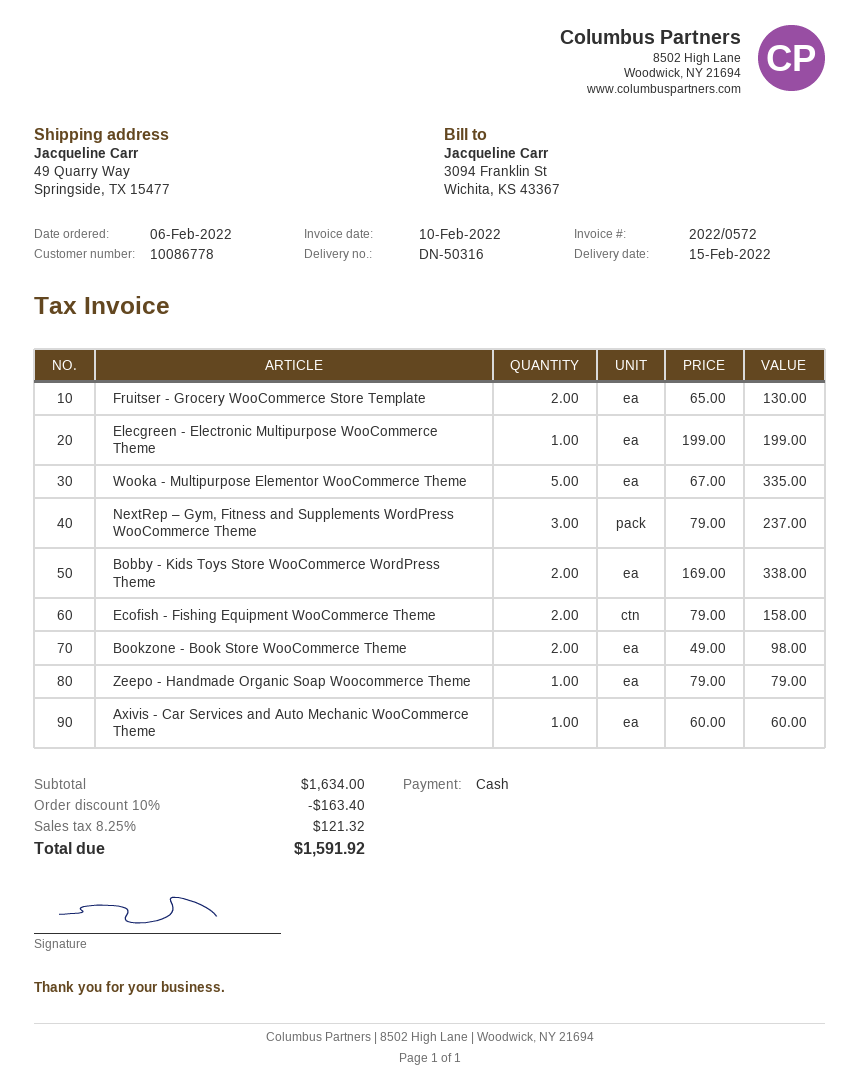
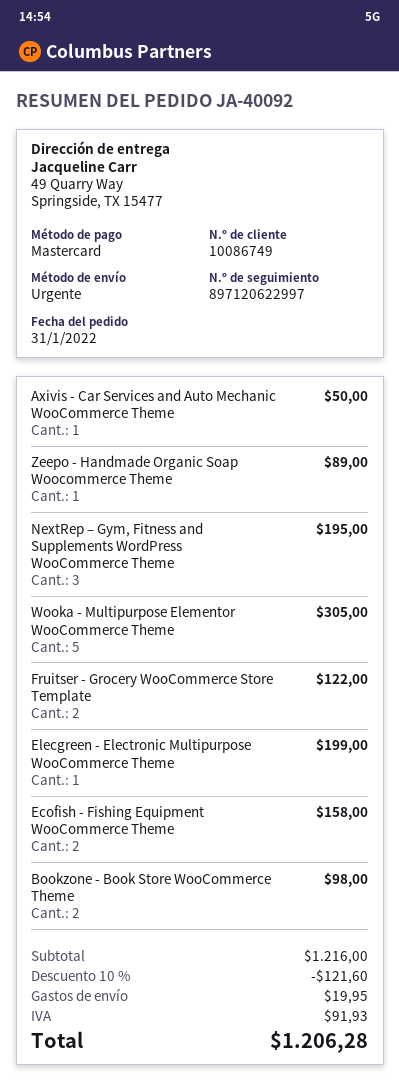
order date: 2022-02-06 -> 2022-01-31
customer number: 10086778 -> 10086749
payment method: cash -> Mastercard
Fruitser - Grocery WooCommerce Store Template: 2 for 130.00 -> 2 for 122.00
Wooka - Multipurpose Elementor WooCommerce Theme: 5 for 335.00 -> 5 for 305.00
NextRep – Gym, Fitness and Supplements WordPress WooCommerce Theme: 3 for 237.00 -> 3 for 195.00
Bobby - Kids Toys Store WooCommerce WordPress Theme: 2 for 338.00 -> none
Zeepo - Handmade Organic Soap Woocommerce Theme: 1 for 79.00 -> 1 for 89.00
Axivis - Car Services and Auto Mechanic WooCommerce Theme: 1 for 60.00 -> 1 for 50.00
subtotal: 1634.00 -> 1216.00
discount: 10% = 163.40 -> 10% = 121.60
shipping: none -> 19.95
tax: 121.32 -> 91.93
total: 1591.92 -> 1206.28

